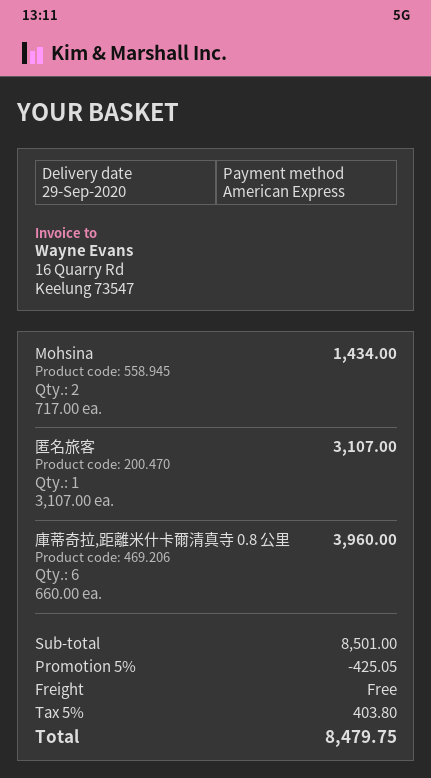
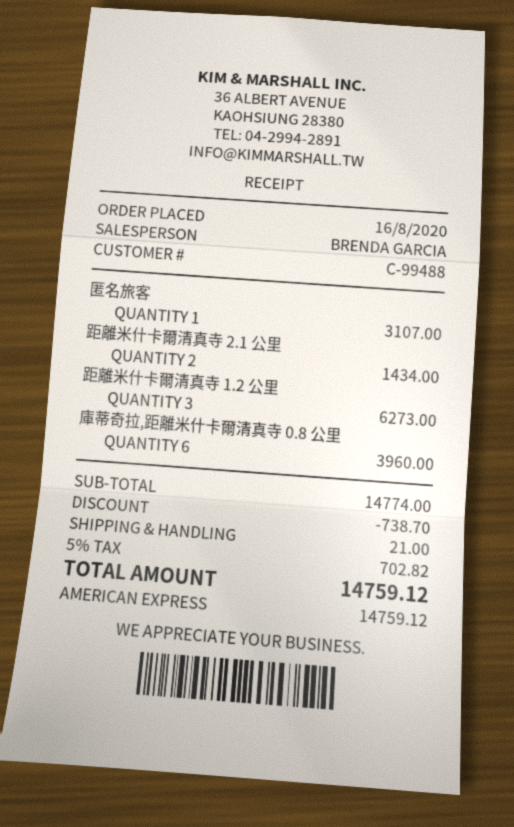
Mohsina: 2 for 1434.00 -> none
距離米什卡爾清真寺 2.1 公里: none -> 2 for 1434.00
距離米什卡爾清真寺 1.2 公里: none -> 3 for 6273.00
subtotal: 8501.00 -> 14774.00
discount: 425.05 -> 738.70
shipping: 0.00 -> 21.00
tax: 5% = 403.80 -> 5% = 702.82
total: 8479.75 -> 14759.12

